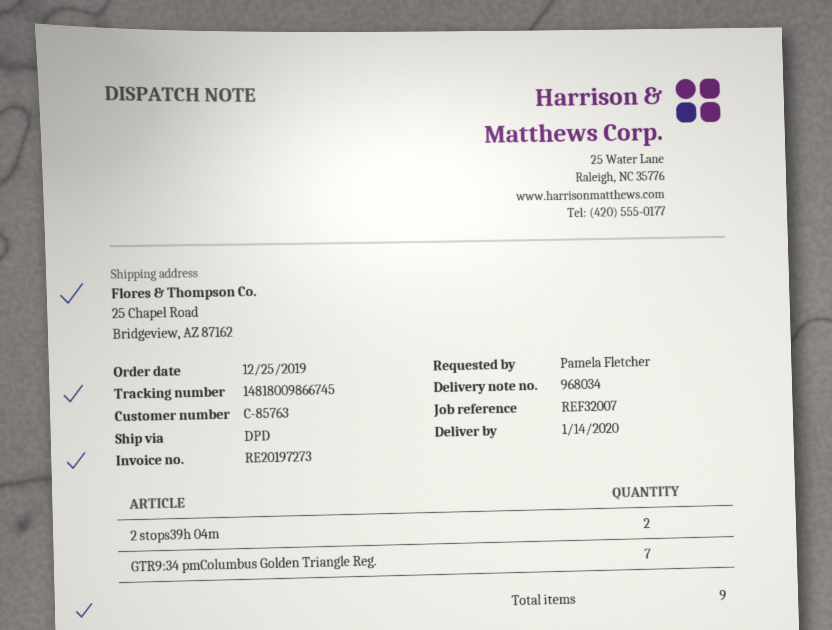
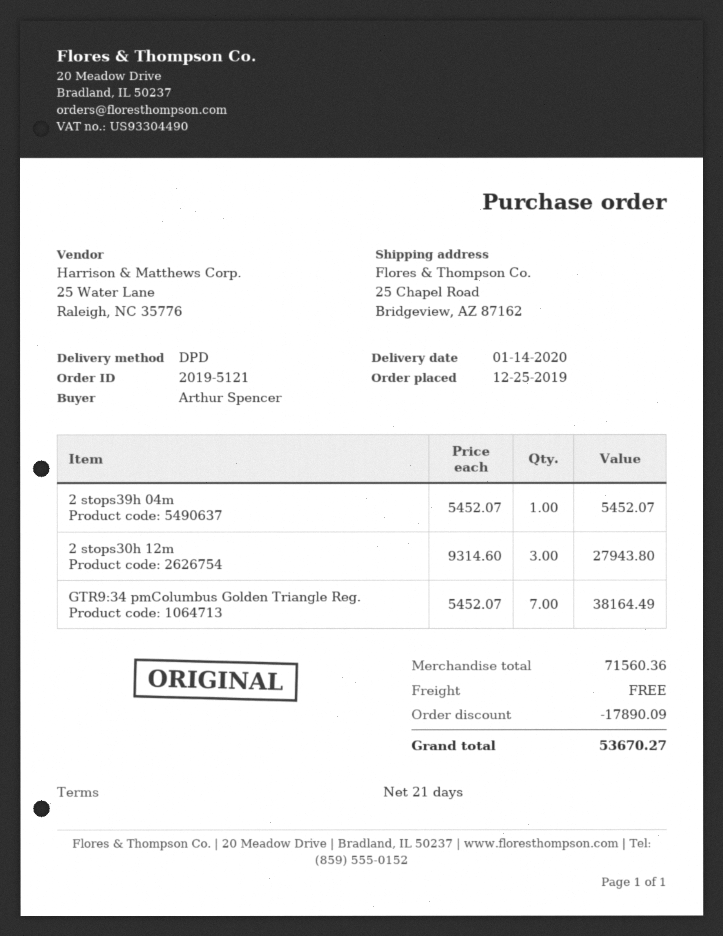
ordered by: Pamela Fletcher -> Arthur Spencer
2 stops39h 04m: 2 -> 1
2 stops30h 12m: none -> 3

